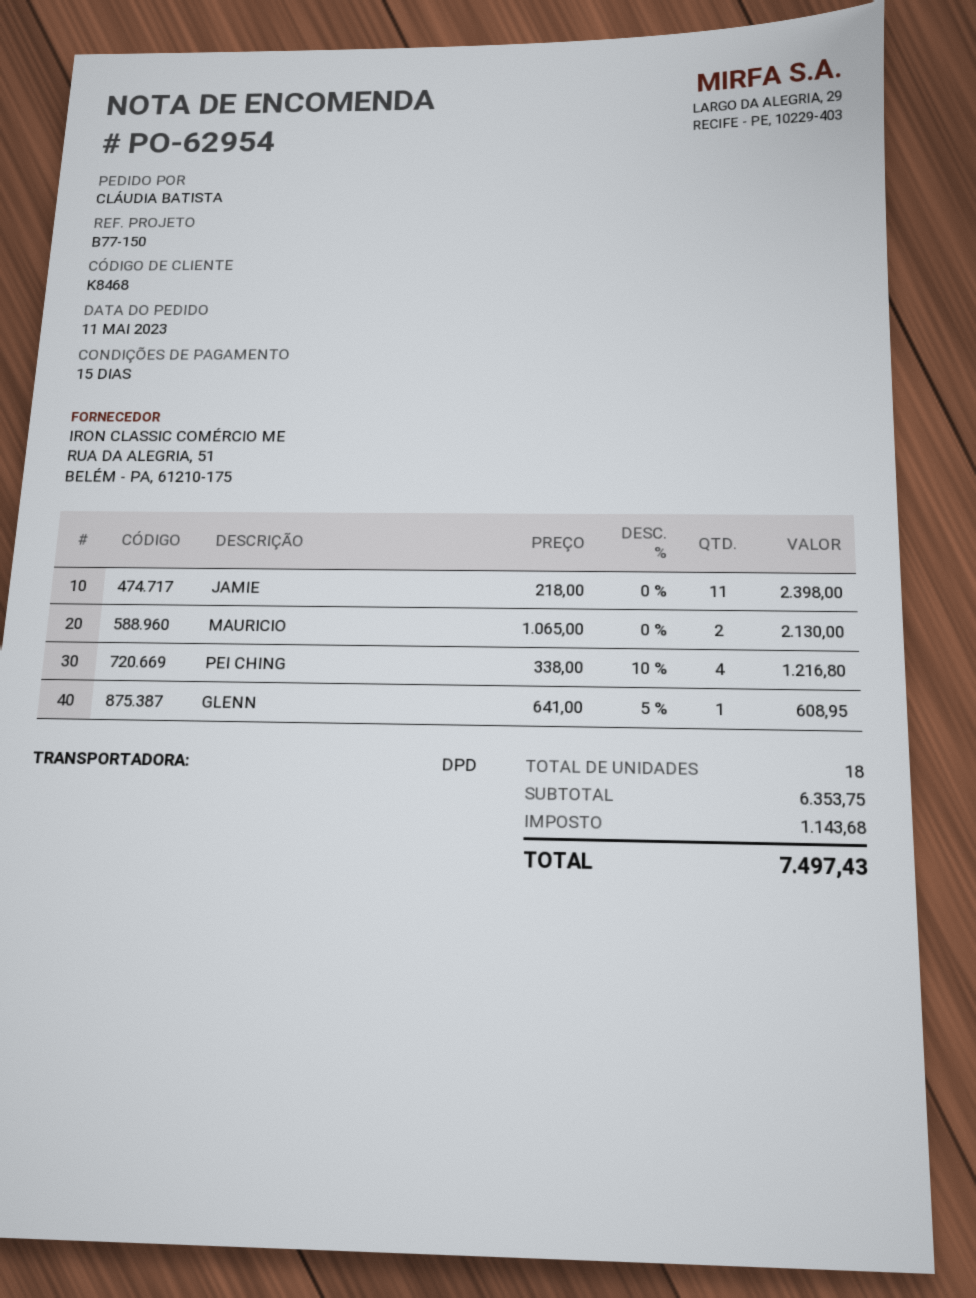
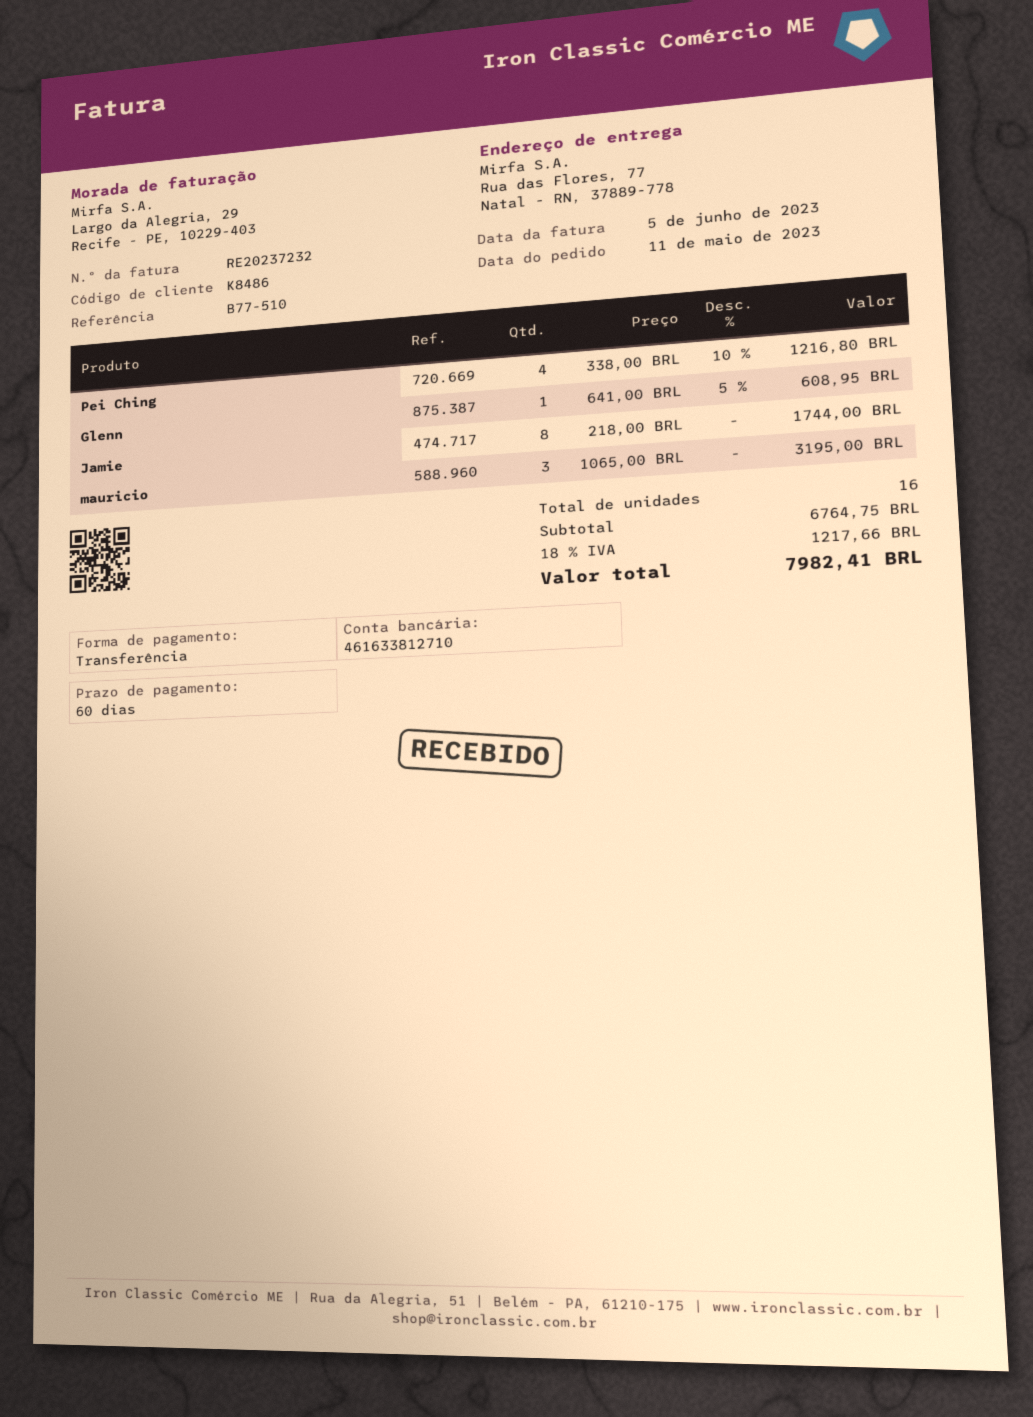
payment terms: 15 days -> 60 days
customer number: K8468 -> K8486
reference: B77-150 -> B77-510
JAMIE: 11 x 218.00 = 2398.00 -> 8 x 218.00 = 1744.00
MAURICIO: 2 x 1065.00 = 2130.00 -> 3 x 1065.00 = 3195.00
total quantity: 18 -> 16
subtotal: 6353.75 -> 6764.75
tax: 1143.68 -> 1217.66
total: 7497.43 -> 7982.41

